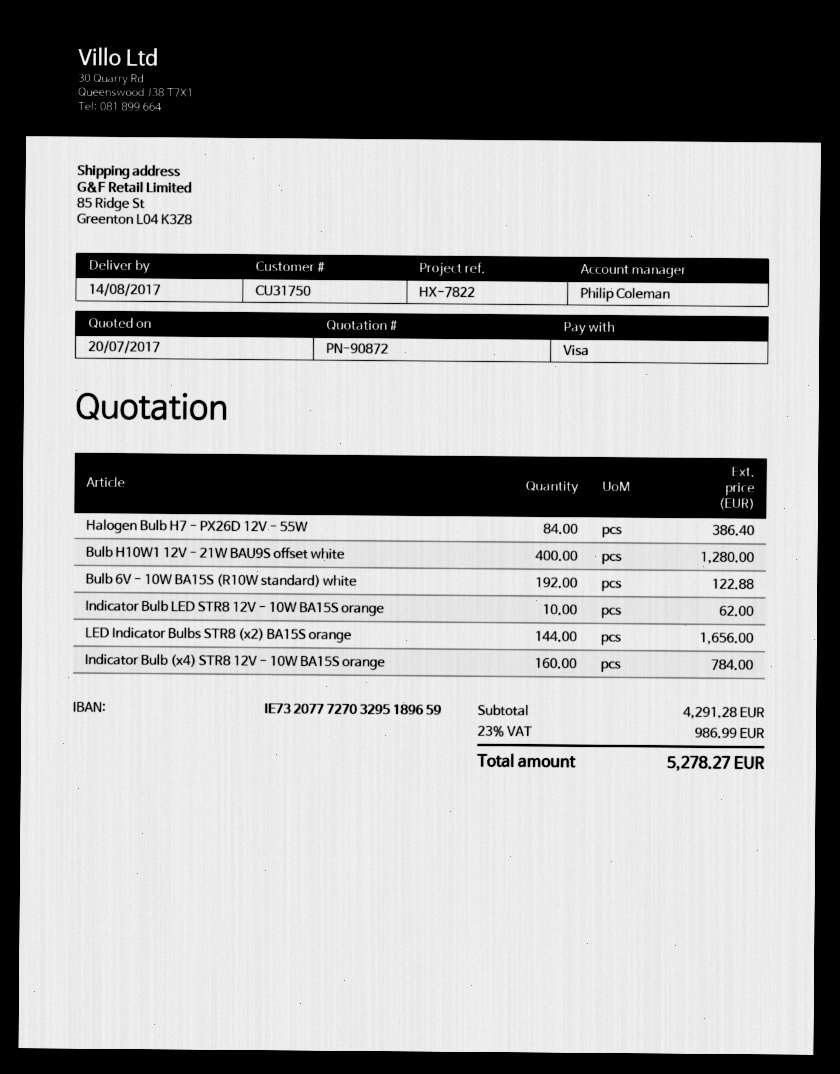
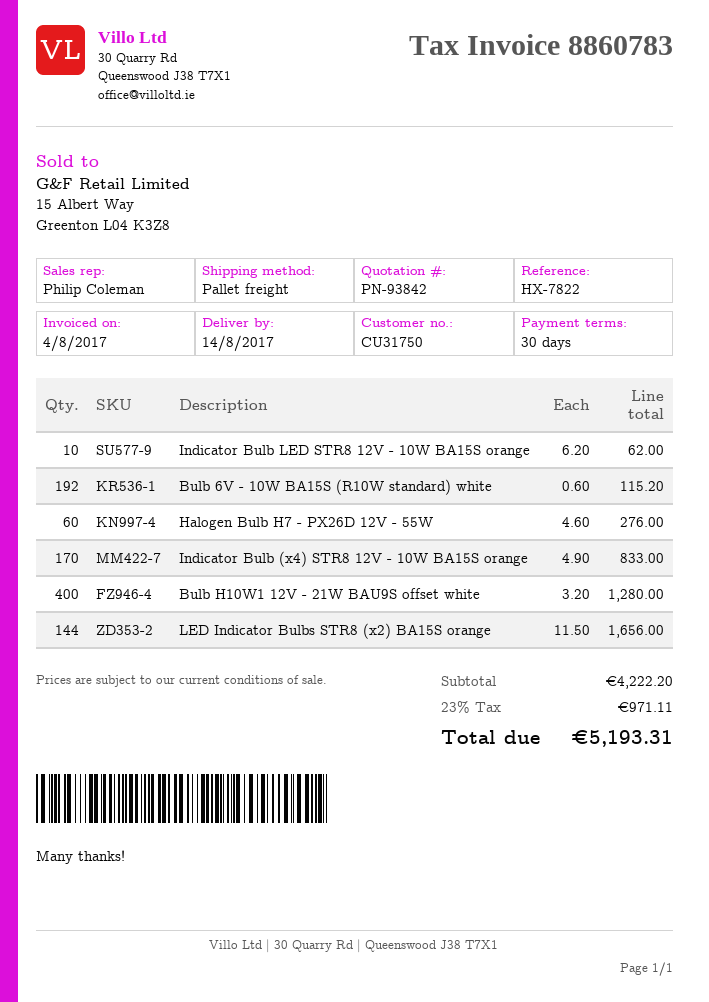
quote number: PN-90872 -> PN-93842
Halogen Bulb H7 - PX26D 12V - 55W: 84 for 386.40 -> 60 for 276.00
Bulb 6V - 10W BA15S (R10W standard) white: 192 for 122.88 -> 192 for 115.20
Indicator Bulb (x4) STR8 12V - 10W BA15S orange: 160 for 784.00 -> 170 for 833.00
subtotal: 4291.28 -> 4222.20
tax: 23% = 986.99 -> 23% = 971.11
total: 5278.27 -> 5193.31

